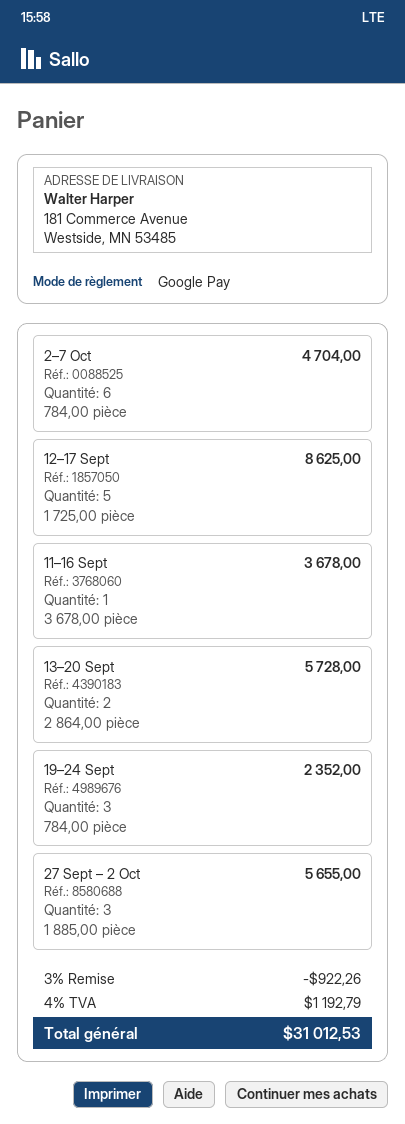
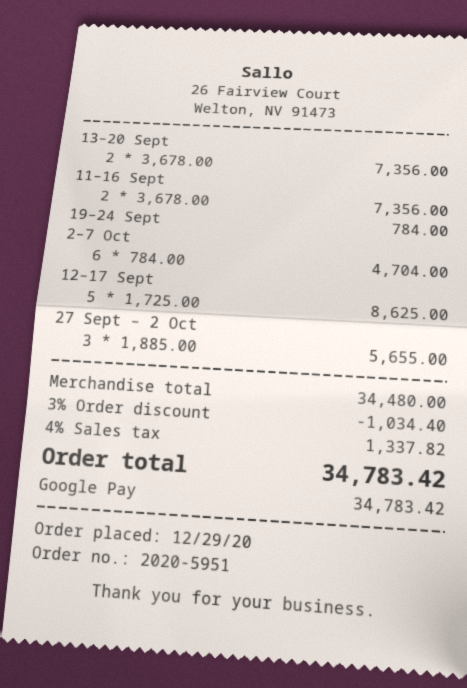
11–16 Sept: 1 x 3678.00 = 3678.00 -> 2 x 3678.00 = 7356.00
13–20 Sept: 2 x 2864.00 = 5728.00 -> 2 x 3678.00 = 7356.00
19–24 Sept: 3 x 784.00 = 2352.00 -> 1 x 784.00 = 784.00
discount: 3% = 922.26 -> 3% = 1034.40
tax: 4% = 1192.79 -> 4% = 1337.82
total: 31012.53 -> 34783.42

